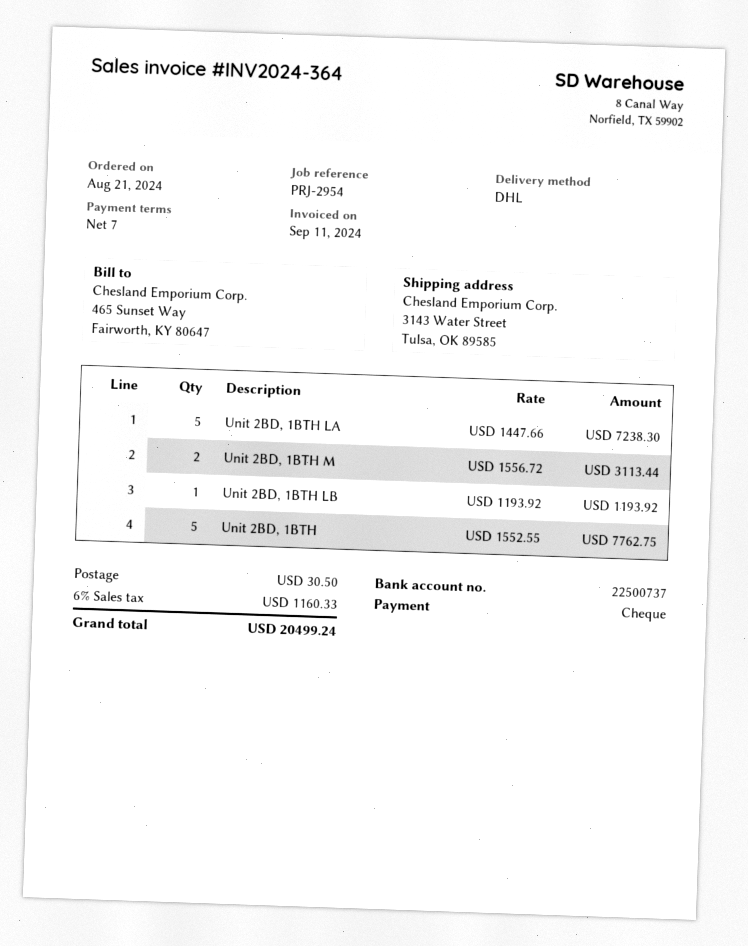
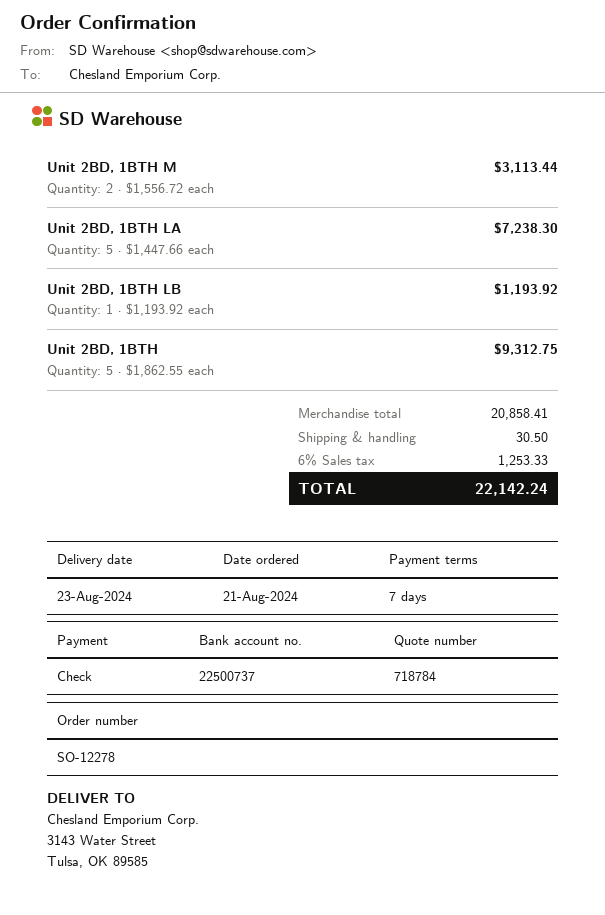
Unit 2BD, 1BTH: 5 x 1552.55 = 7762.75 -> 5 x 1862.55 = 9312.75
tax: 6% = 1160.33 -> 6% = 1253.33
total: 20499.24 -> 22142.24

